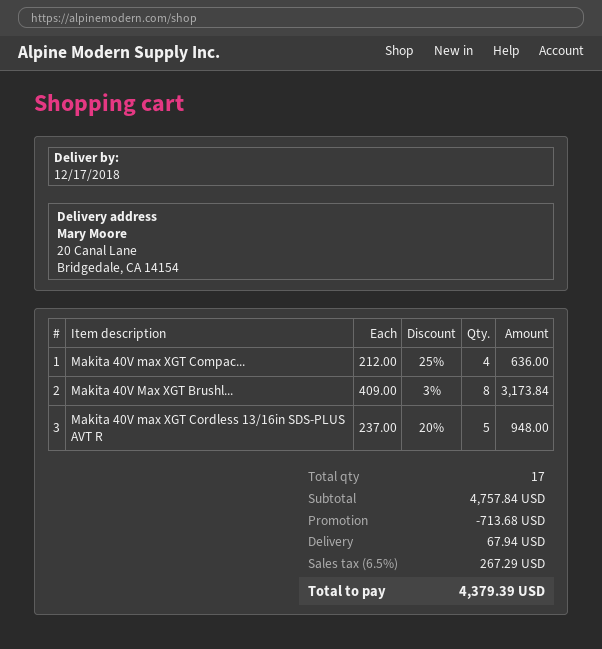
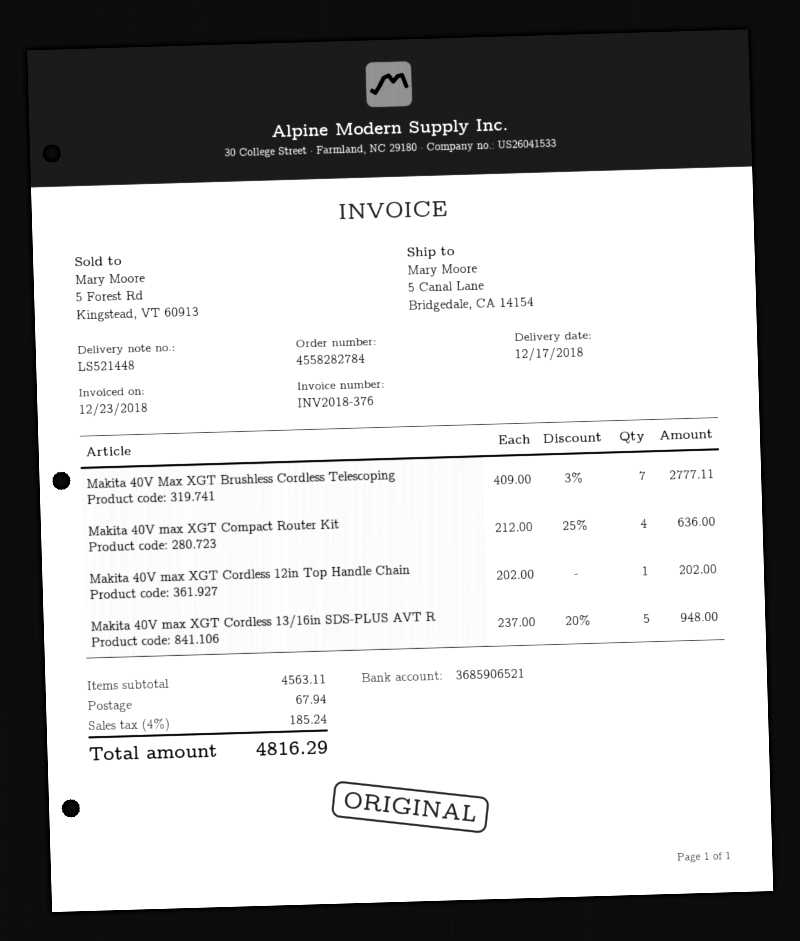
ship to: 20 Canal Lane, Bridgedale, CA 14154 -> 5 Canal Lane, Bridgedale, CA 14154
Makita 40V Max XGT Brushl...: 8 x 409.00 - 3% = 3173.84 -> 7 x 409.00 - 3% = 2777.11
Makita 40V max XGT Cordless 12in Top Handle Chain: none -> 1 x 202.00 = 202.00
subtotal: 4757.84 -> 4563.11
discount: 713.68 -> none
tax: 6.5% = 267.29 -> 4% = 185.24
total: 4379.39 -> 4816.29

